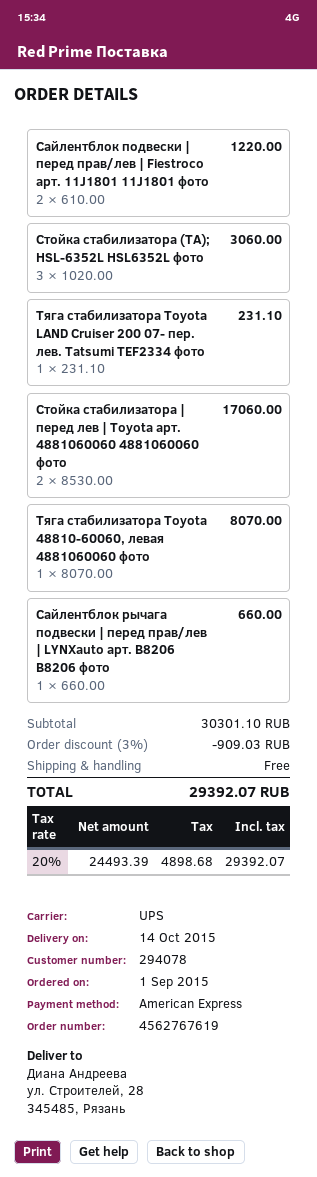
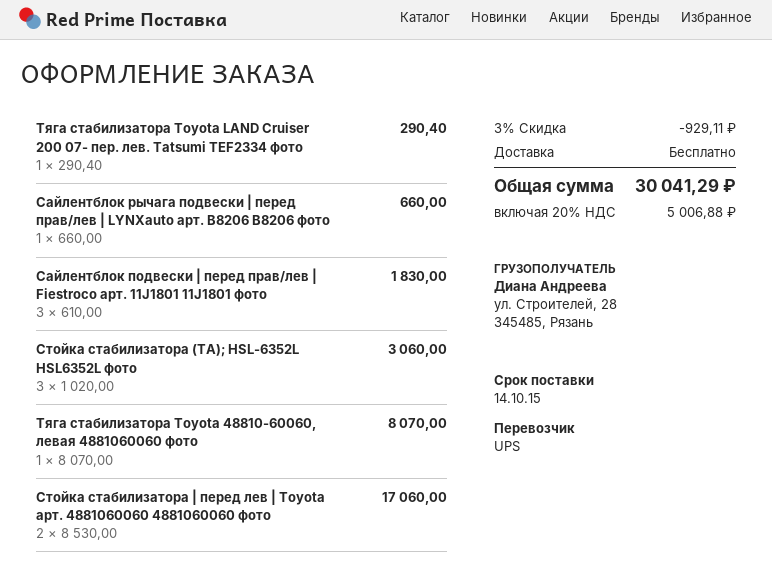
Сайлентблок подвески | перед прав/лев | Fiestroco арт. 11J1801 11J1801 фото: 2 x 610.00 = 1220.00 -> 3 x 610.00 = 1830.00
Тяга стабилизатора Toyota LAND Cruiser 200 07- пер. лев. Tatsumi TEF2334 фото: 1 x 231.10 = 231.10 -> 1 x 290.40 = 290.40
discount: 3% = 909.03 -> 3% = 929.11
tax: 20% = 4898.68 -> 20% = 5006.88
total: 29392.07 -> 30041.29

